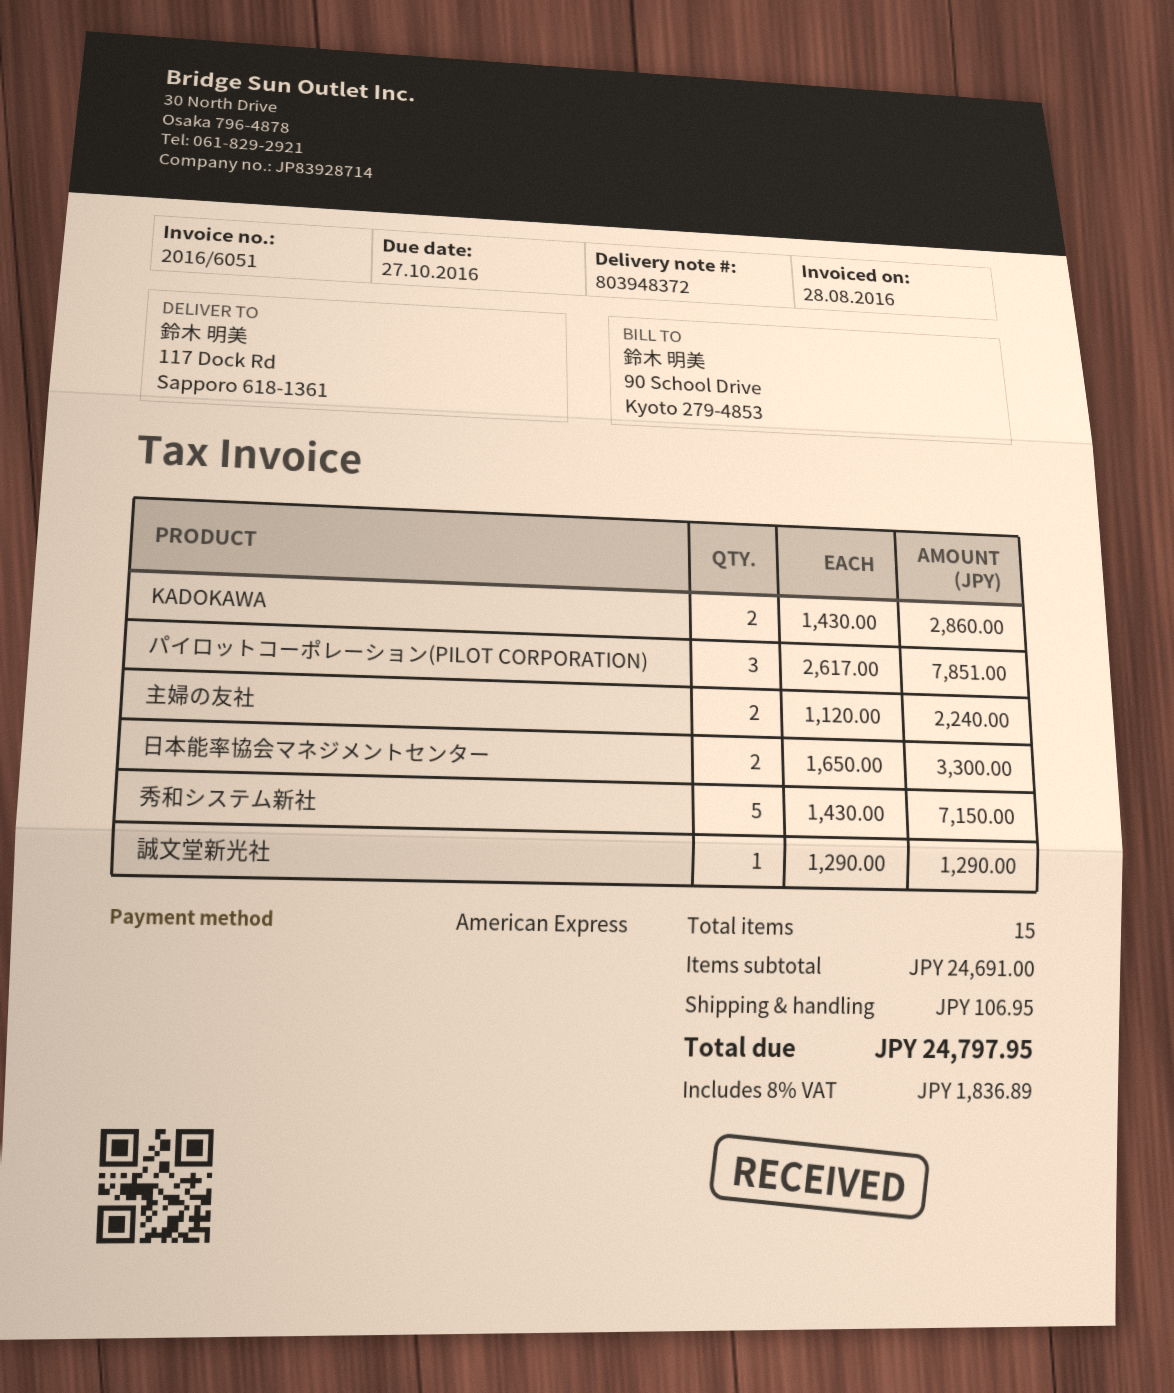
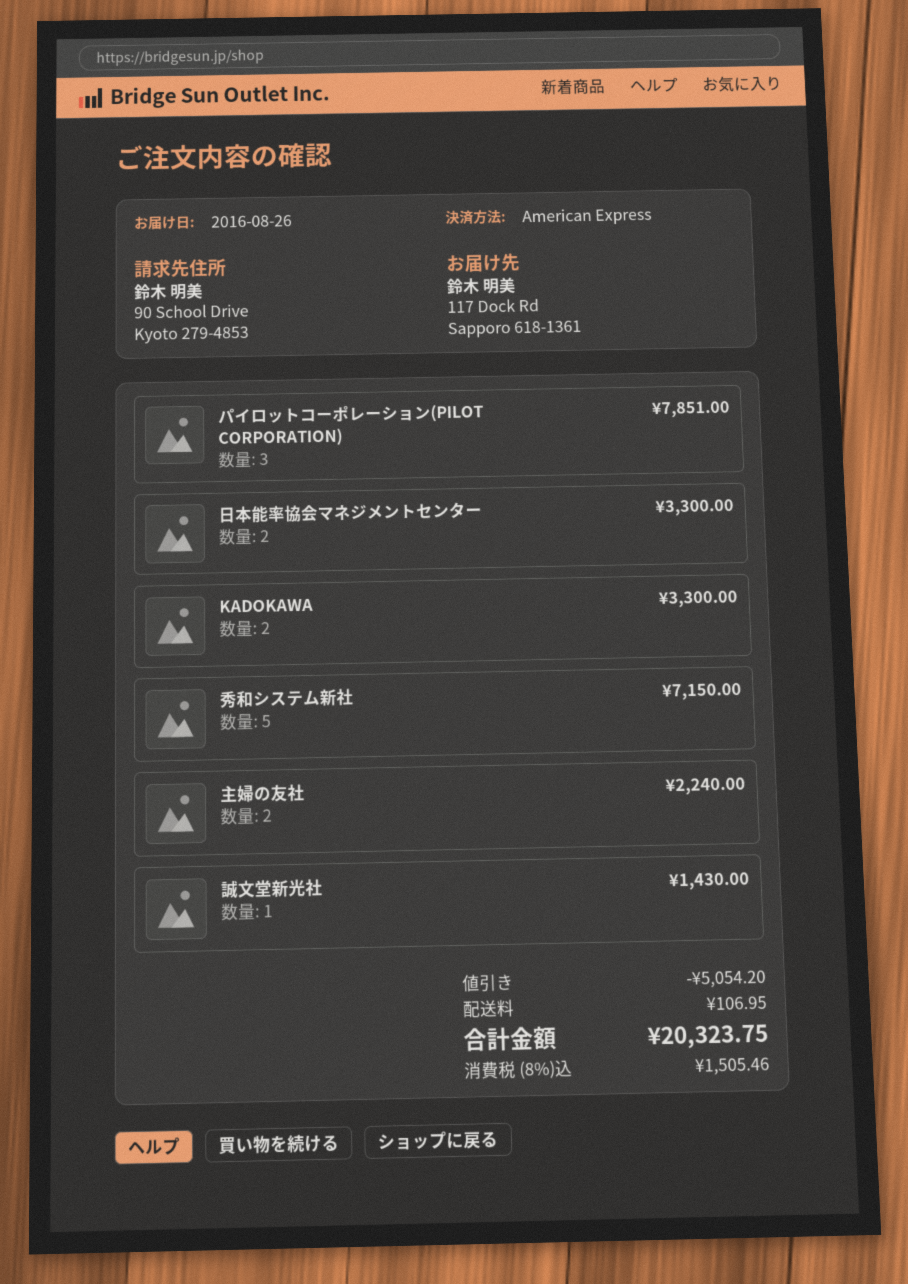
KADOKAWA: 2 for 2860.00 -> 2 for 3300.00
誠文堂新光社: 1 for 1290.00 -> 1 for 1430.00
discount: none -> 5054.20
tax: 8% = 1836.89 -> 8% = 1505.46
total: 24797.95 -> 20323.75

